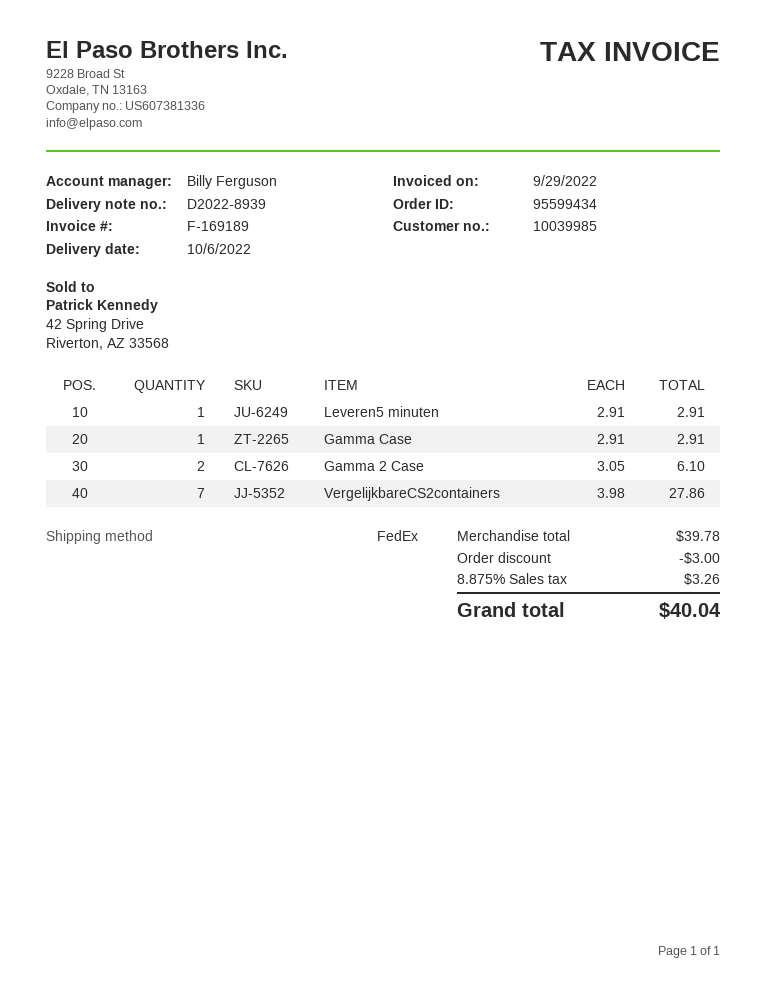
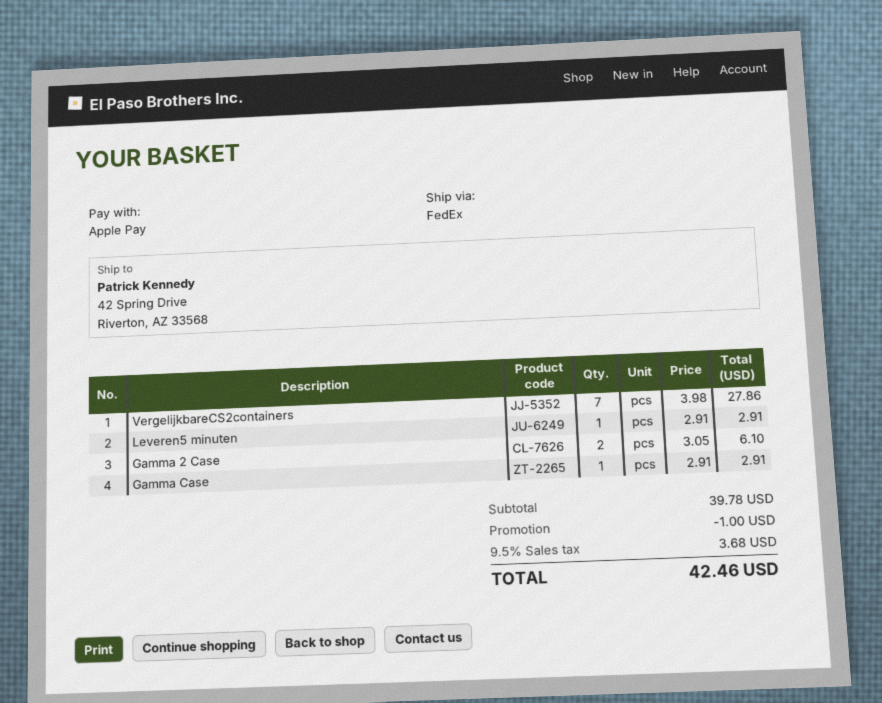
discount: 3.00 -> 1.00
tax: 8.875% = 3.26 -> 9.5% = 3.68
total: 40.04 -> 42.46

